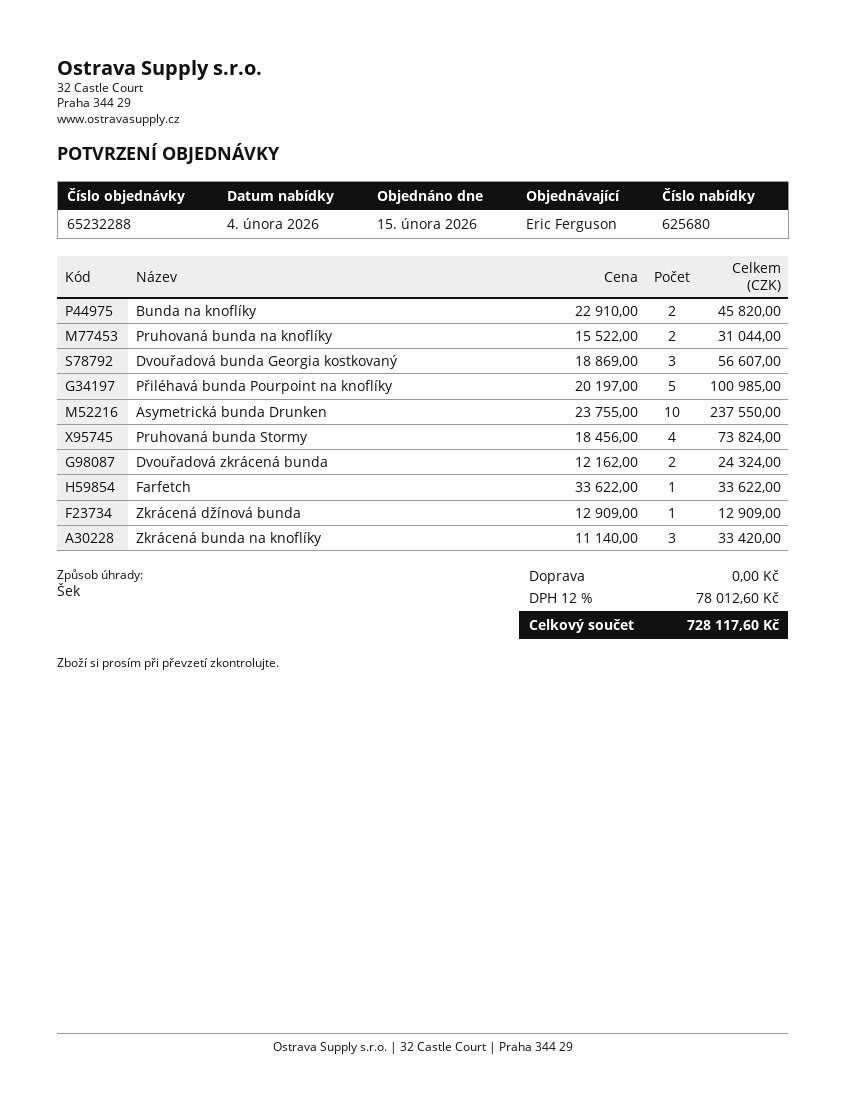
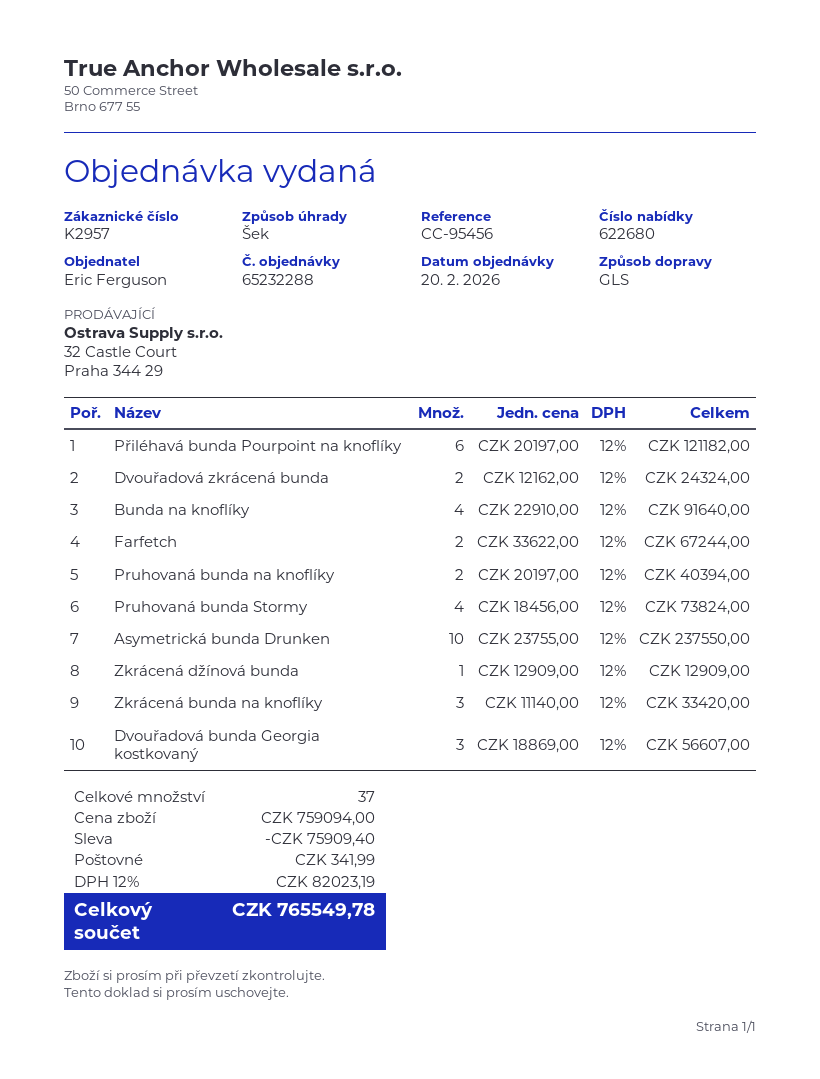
quote number: 625680 -> 622680
order date: 2026-02-15 -> 2026-02-20
Bunda na knoflíky: 2 x 22910.00 = 45820.00 -> 4 x 22910.00 = 91640.00
Pruhovaná bunda na knoflíky: 2 x 15522.00 = 31044.00 -> 2 x 20197.00 = 40394.00
Přiléhavá bunda Pourpoint na knoflíky: 5 x 20197.00 = 100985.00 -> 6 x 20197.00 = 121182.00
Farfetch: 1 x 33622.00 = 33622.00 -> 2 x 33622.00 = 67244.00
discount: none -> 75909.40
shipping: 0.00 -> 341.99
tax: 12% = 78012.60 -> 12% = 82023.19
total: 728117.60 -> 765549.78

